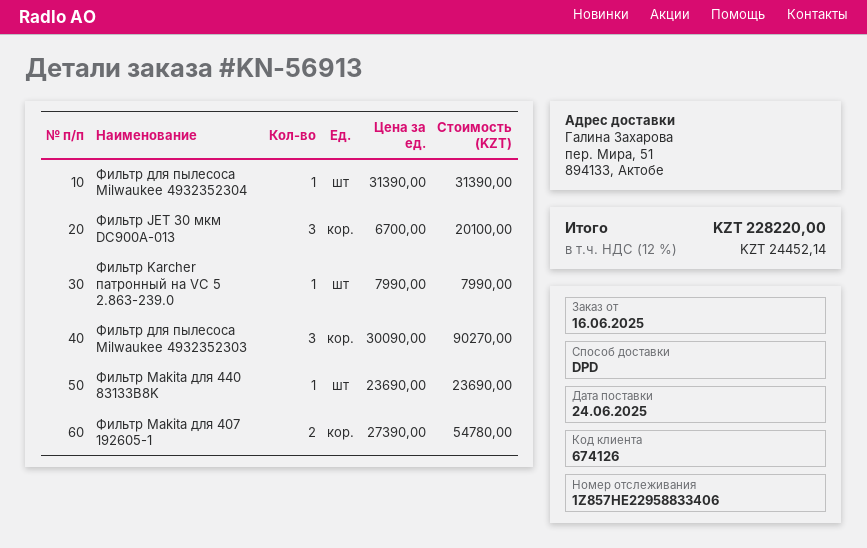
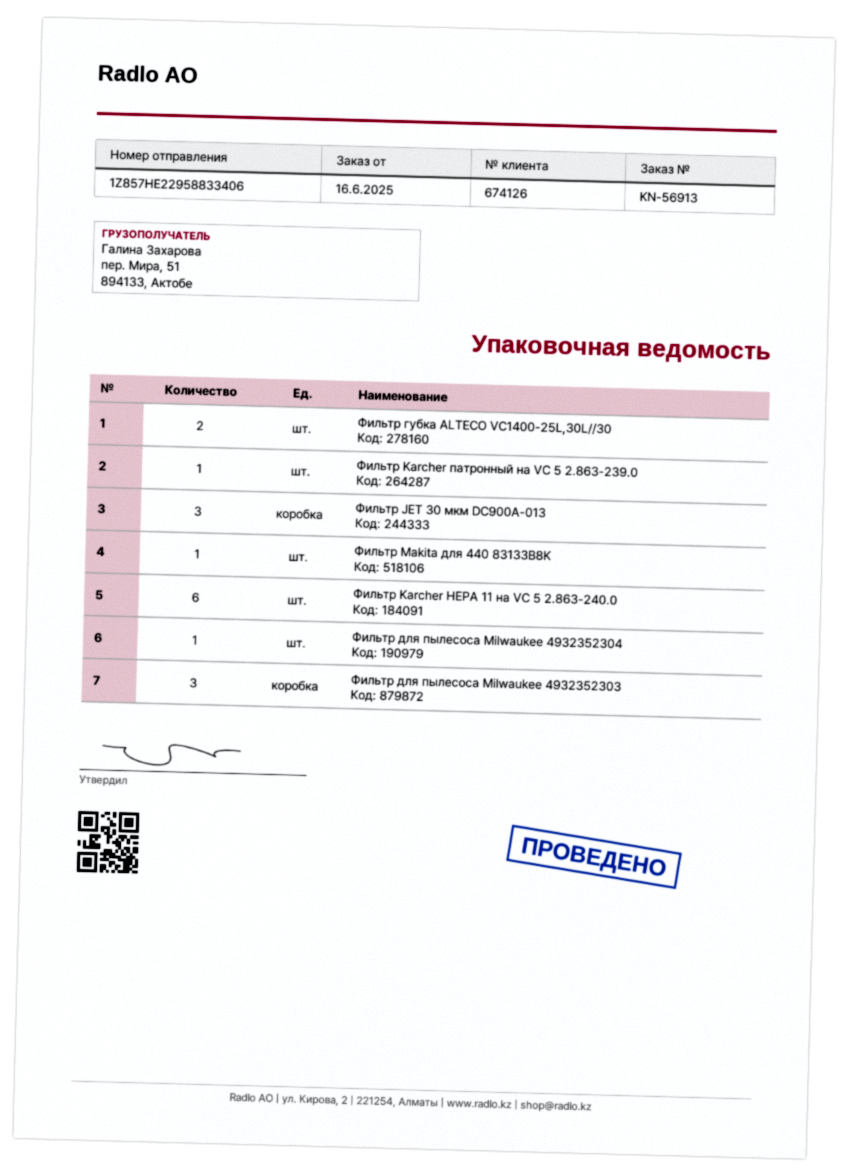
Фильтр Makita для 407 192605-1: 2 -> none
Фильтр губка ALTECO VC1400-25L,30L//30: none -> 2
Фильтр Karcher HEPA 11 на VC 5 2.863-240.0: none -> 6

